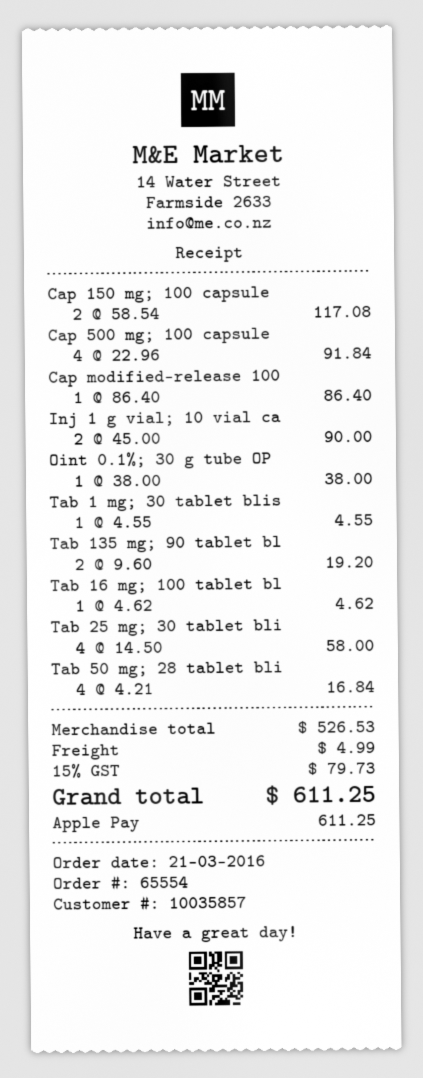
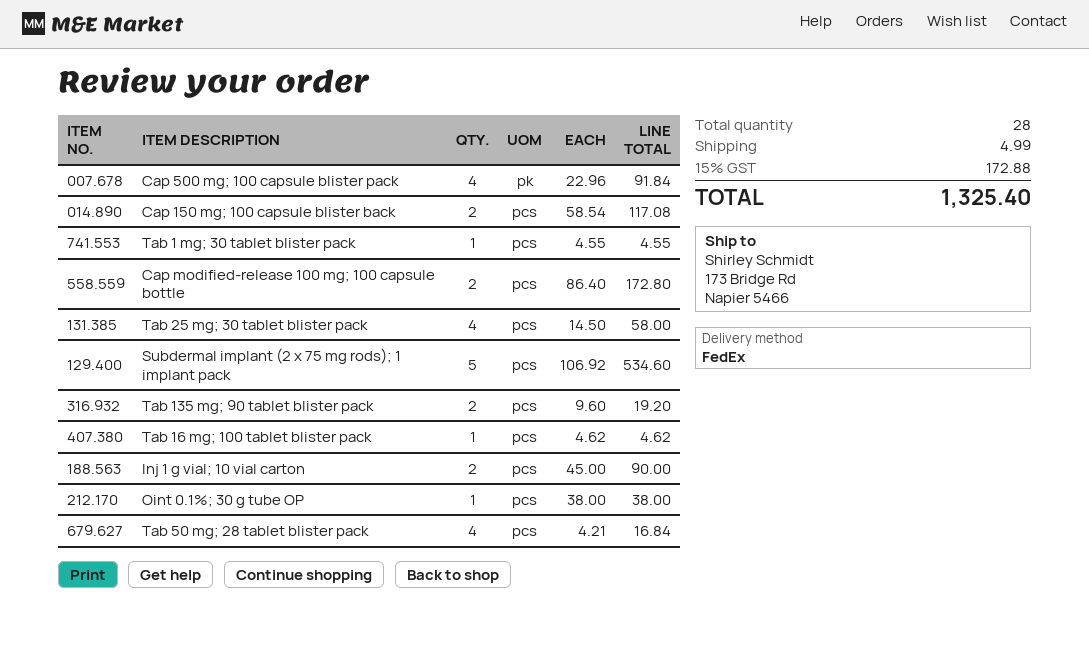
Cap modified-release 100: 1 x 86.40 = 86.40 -> 2 x 86.40 = 172.80
Subdermal implant (2 x 75 mg rods); 1 implant pack: none -> 5 x 106.92 = 534.60
tax: 15% = 79.73 -> 15% = 172.88
total: 611.25 -> 1325.40

